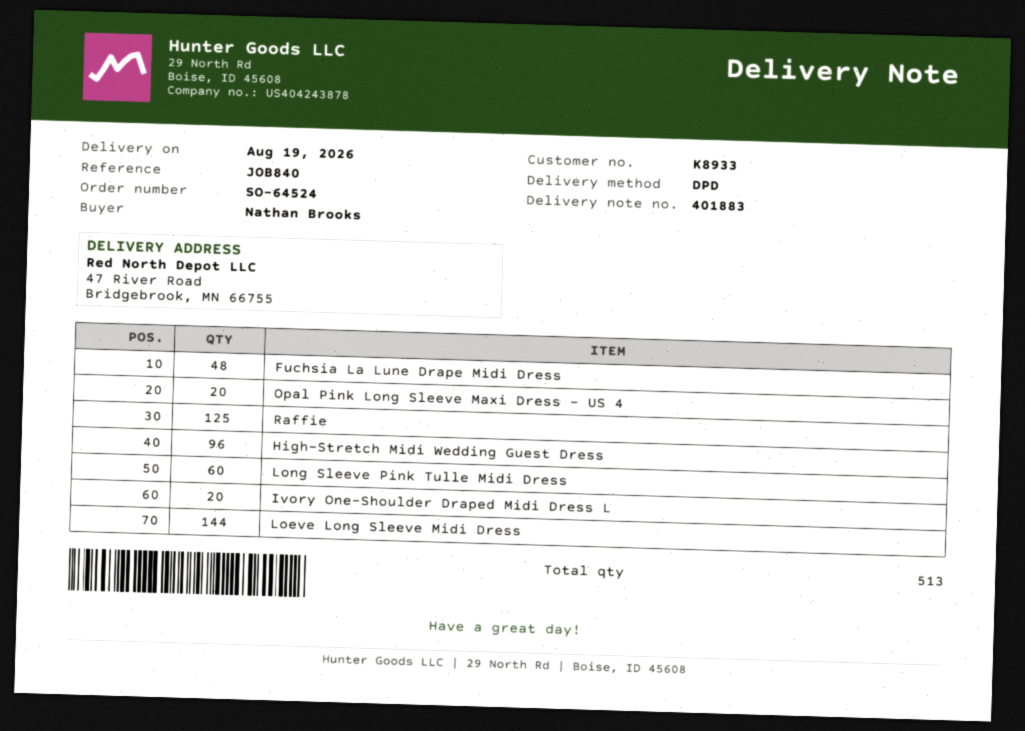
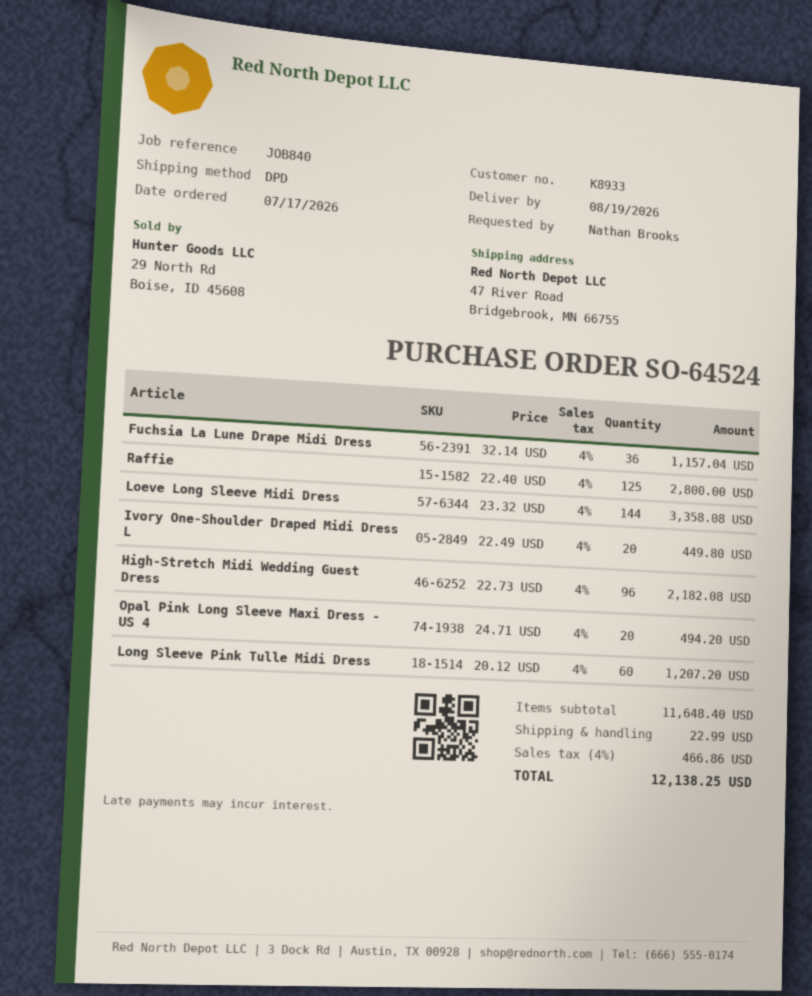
Fuchsia La Lune Drape Midi Dress: 48 -> 36

